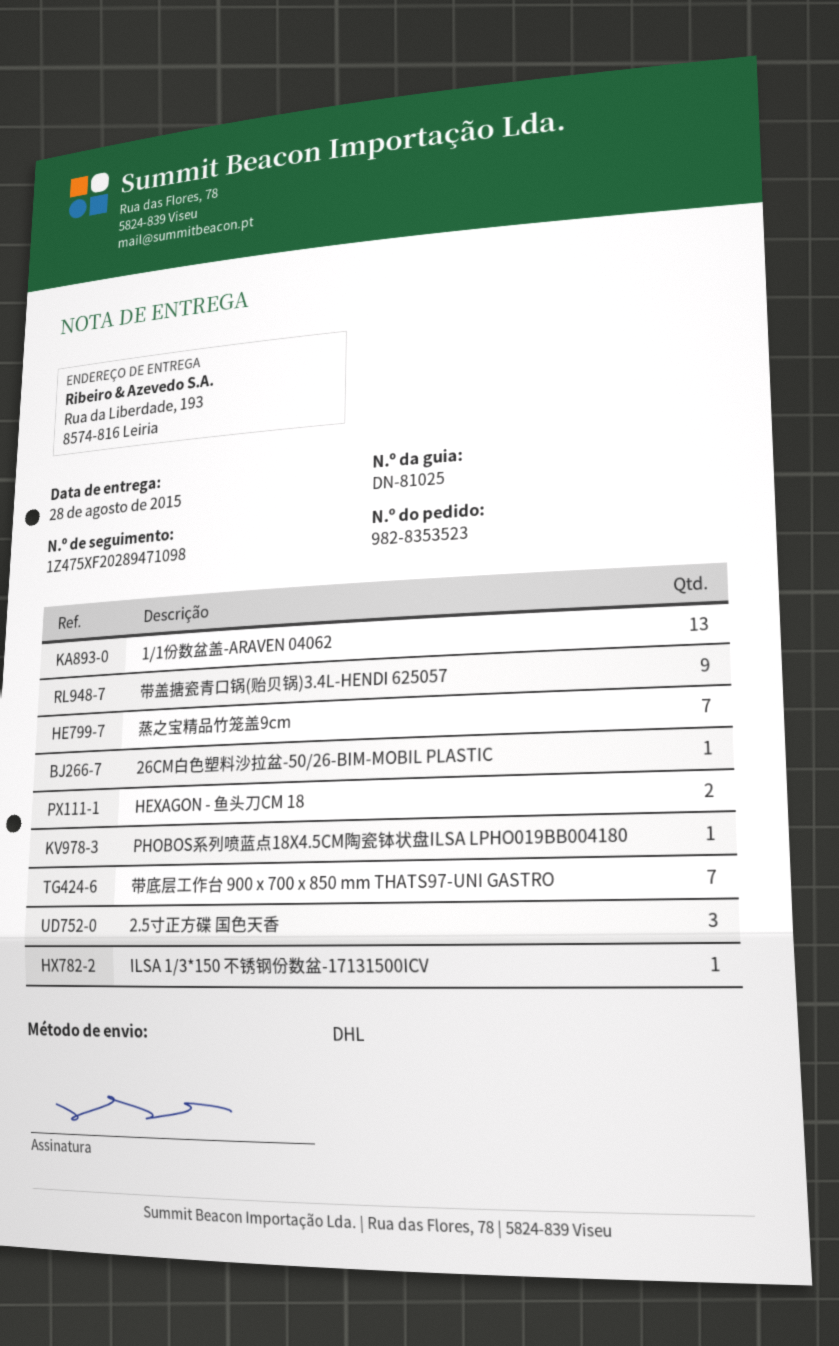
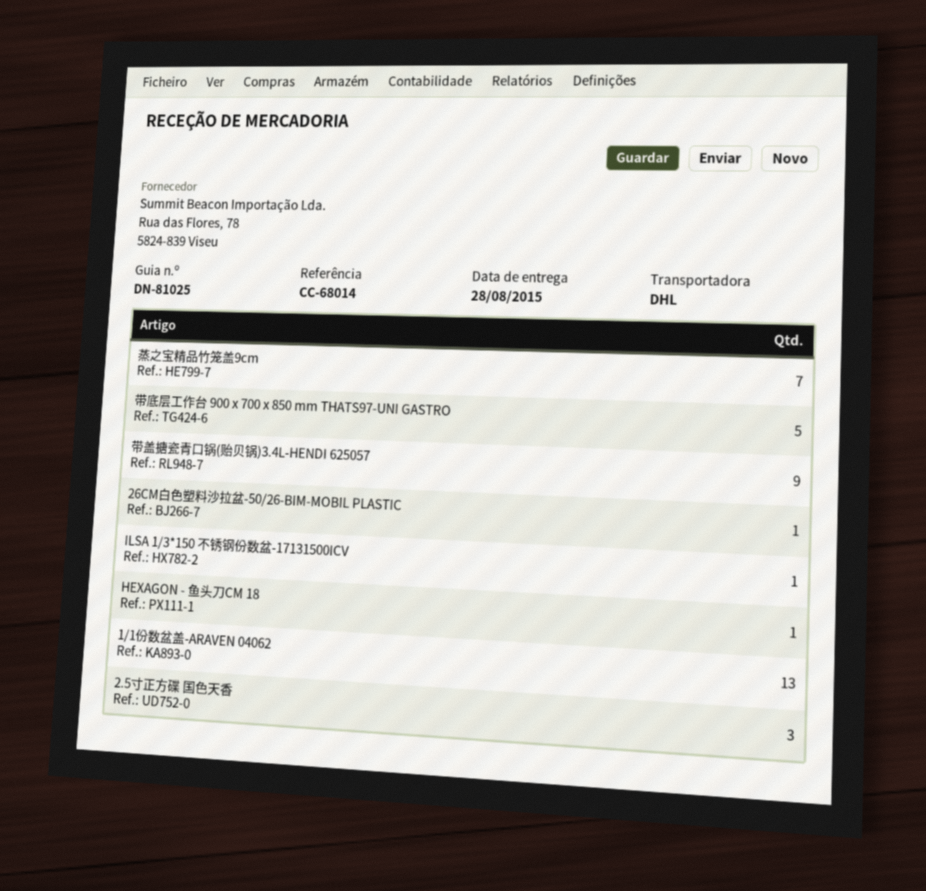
HEXAGON - 鱼头刀CM 18: 2 -> 1
PHOBOS系列喷蓝点18X4.5CM陶瓷钵状盘ILSA LPHO019BB004180: 1 -> none
带底层工作台 900 x 700 x 850 mm THATS97-UNI GASTRO: 7 -> 5

